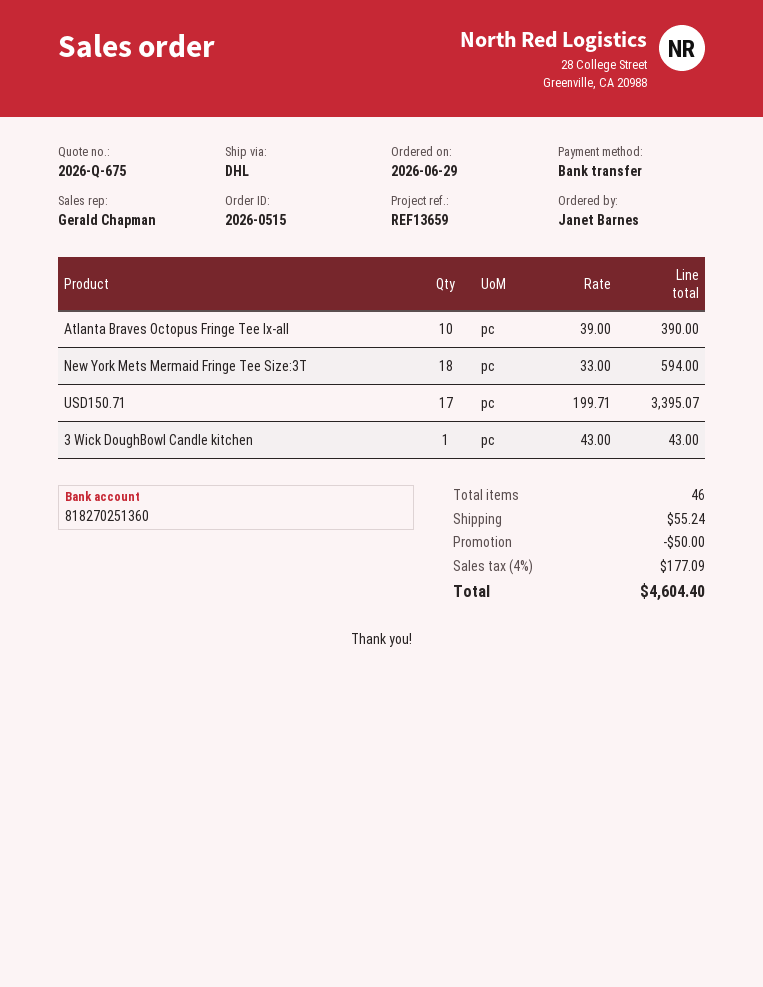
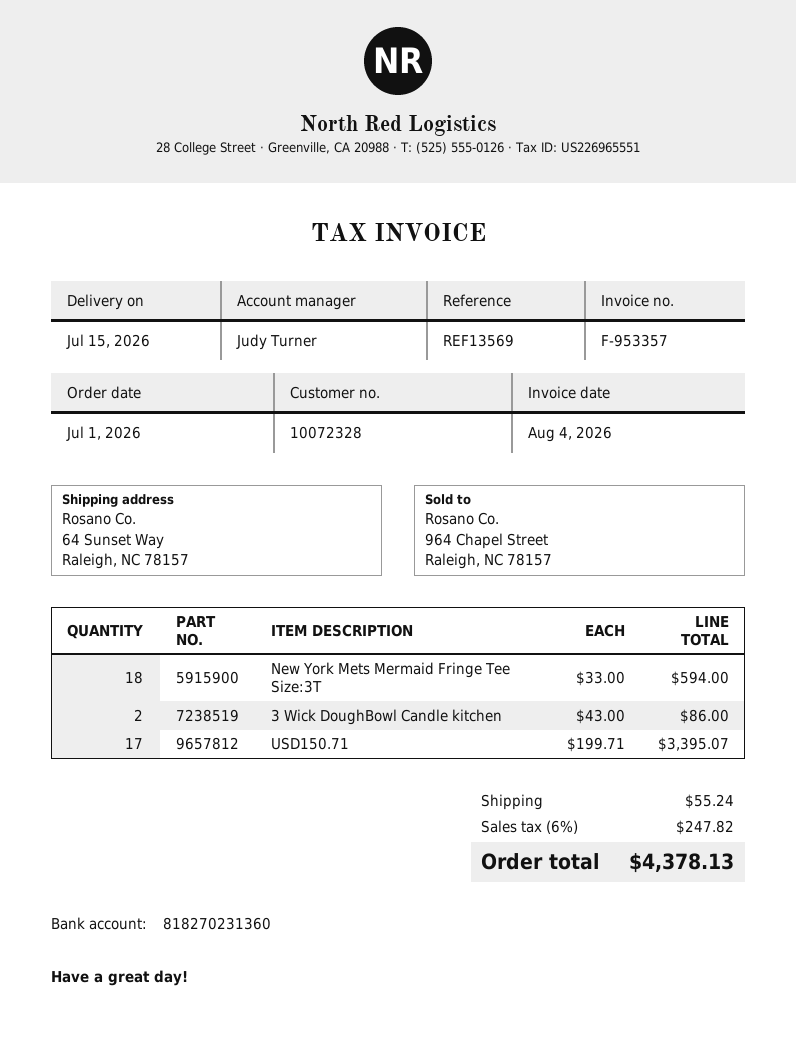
order date: 2026-06-29 -> 2026-07-01
reference: REF13659 -> REF13569
sales rep: Gerald Chapman -> Judy Turner
bank account: 818270251360 -> 818270231360
Atlanta Braves Octopus Fringe Tee lx-all: 10 x 39.00 = 390.00 -> none
3 Wick DoughBowl Candle kitchen: 1 x 43.00 = 43.00 -> 2 x 43.00 = 86.00
discount: 50.00 -> none
tax: 4% = 177.09 -> 6% = 247.82
total: 4604.40 -> 4378.13

